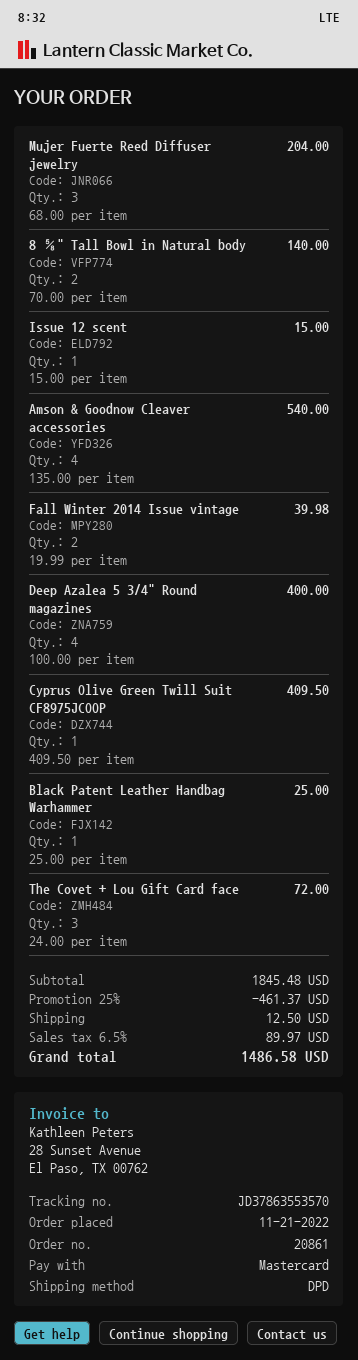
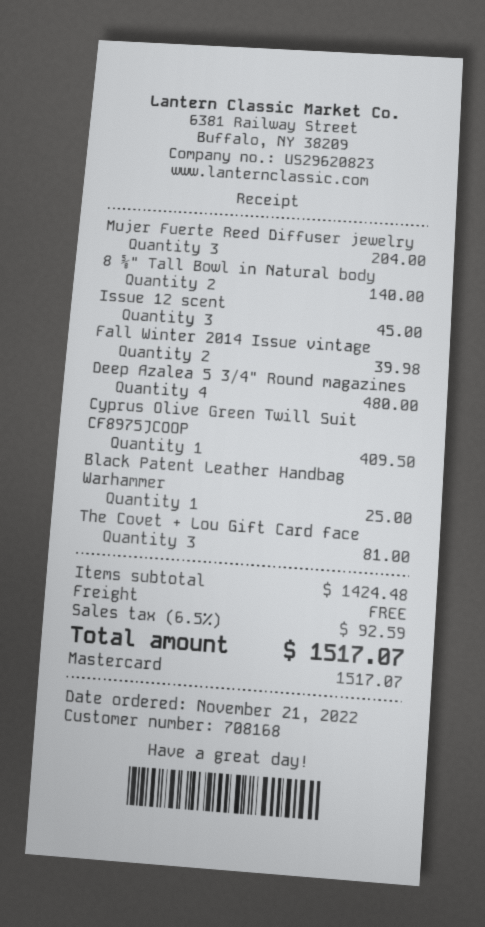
Issue 12 scent: 1 for 15.00 -> 3 for 45.00
Amson & Goodnow Cleaver accessories: 4 for 540.00 -> none
Deep Azalea 5 3/4" Round magazines: 4 for 400.00 -> 4 for 480.00
The Covet + Lou Gift Card face: 3 for 72.00 -> 3 for 81.00
subtotal: 1845.48 -> 1424.48
discount: 25% = 461.37 -> none
shipping: 12.50 -> 0.00
tax: 6.5% = 89.97 -> 6.5% = 92.59
total: 1486.58 -> 1517.07

